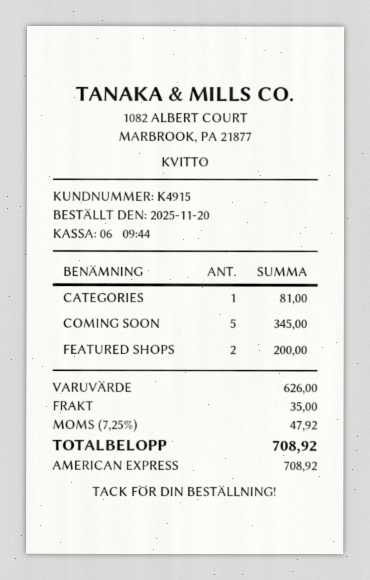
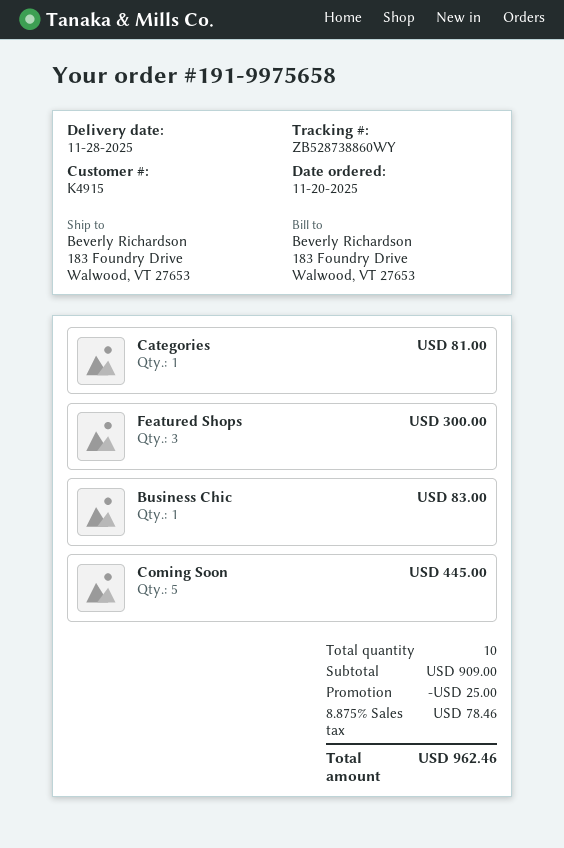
COMING SOON: 5 for 345.00 -> 5 for 445.00
FEATURED SHOPS: 2 for 200.00 -> 3 for 300.00
Business Chic: none -> 1 for 83.00
subtotal: 626.00 -> 909.00
discount: none -> 25.00
shipping: 35.00 -> none
tax: 7.25% = 47.92 -> 8.875% = 78.46
total: 708.92 -> 962.46

